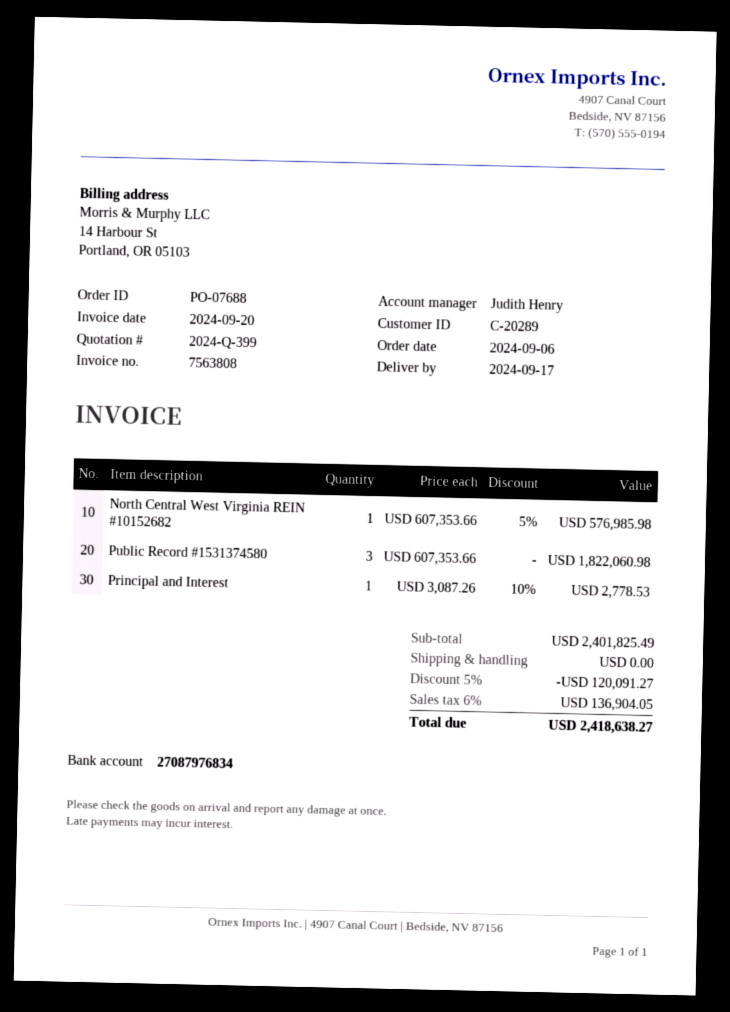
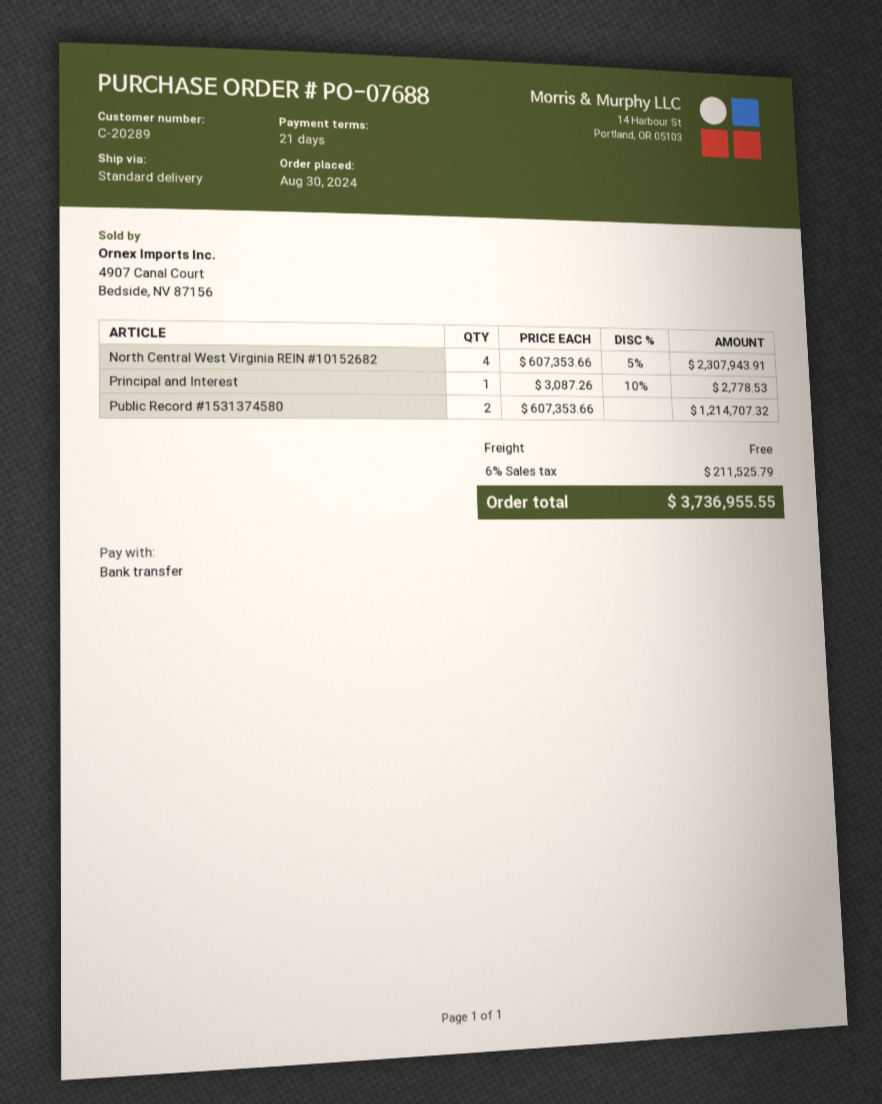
order date: 2024-09-06 -> 2024-08-30
North Central West Virginia REIN #10152682: 1 x 607353.66 - 5% = 576985.98 -> 4 x 607353.66 - 5% = 2307943.91
Public Record #1531374580: 3 x 607353.66 = 1822060.98 -> 2 x 607353.66 = 1214707.32
discount: 5% = 120091.27 -> none
tax: 6% = 136904.05 -> 6% = 211525.79
total: 2418638.27 -> 3736955.55

